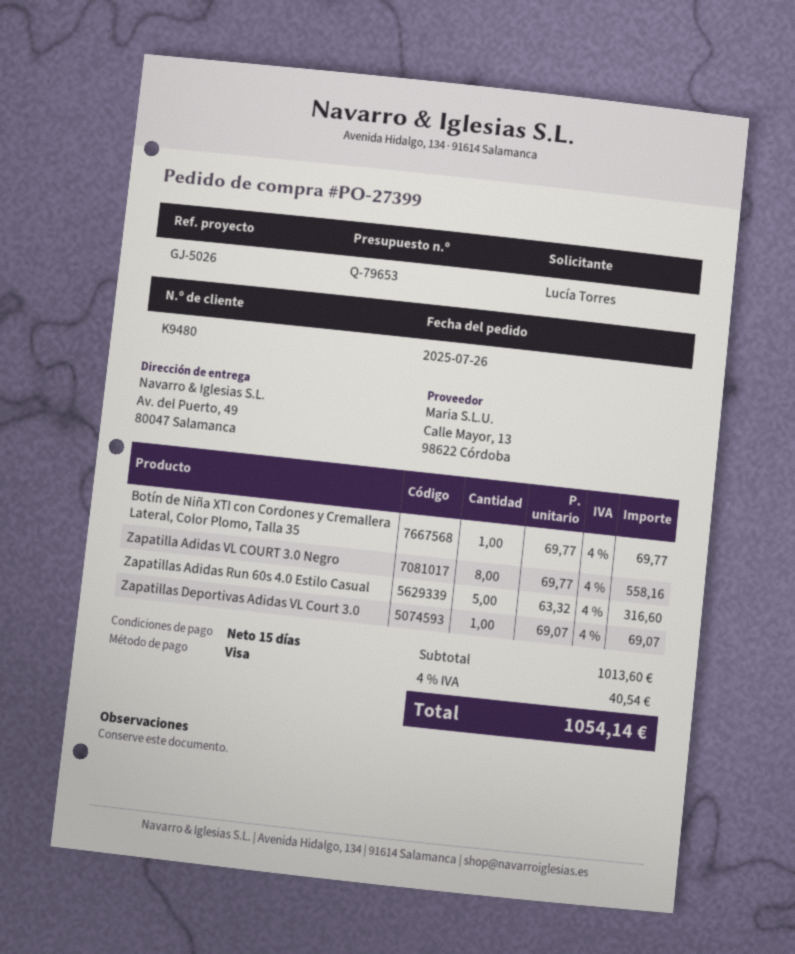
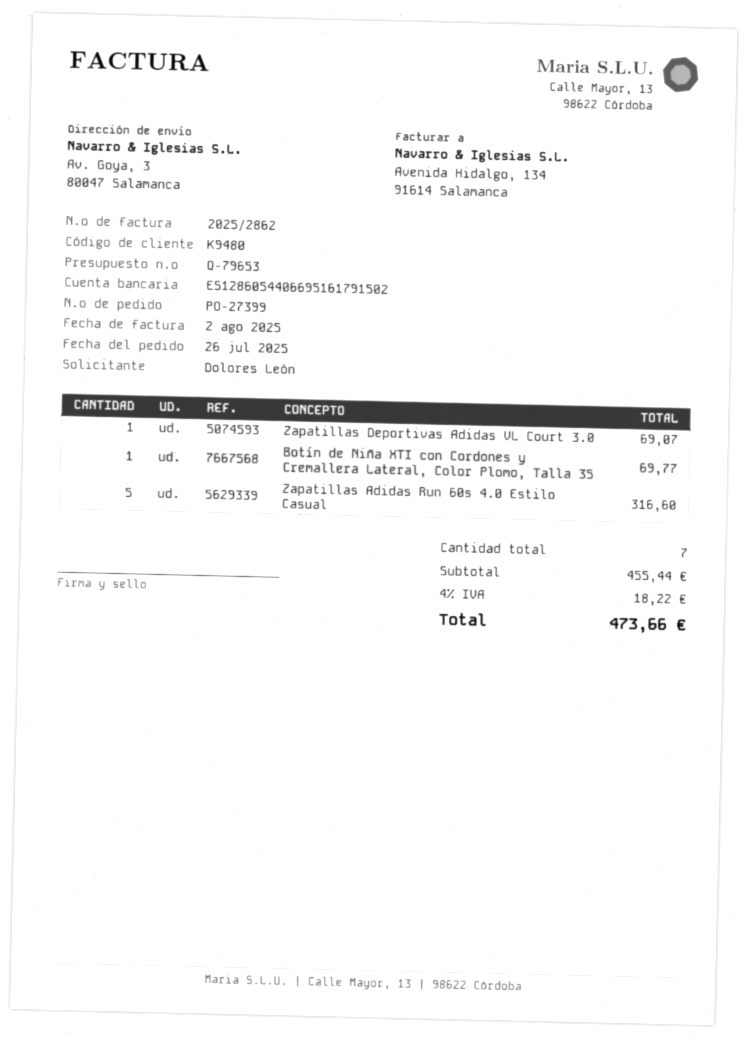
ordered by: Lucía Torres -> Dolores León
ship to: Av. del Puerto, 49, 80047 Salamanca -> Av. Goya, 3, 80047 Salamanca
Zapatilla Adidas VL COURT 3.0 Negro: 8 for 558.16 -> none
subtotal: 1013.60 -> 455.44
tax: 4% = 40.54 -> 4% = 18.22
total: 1054.14 -> 473.66

